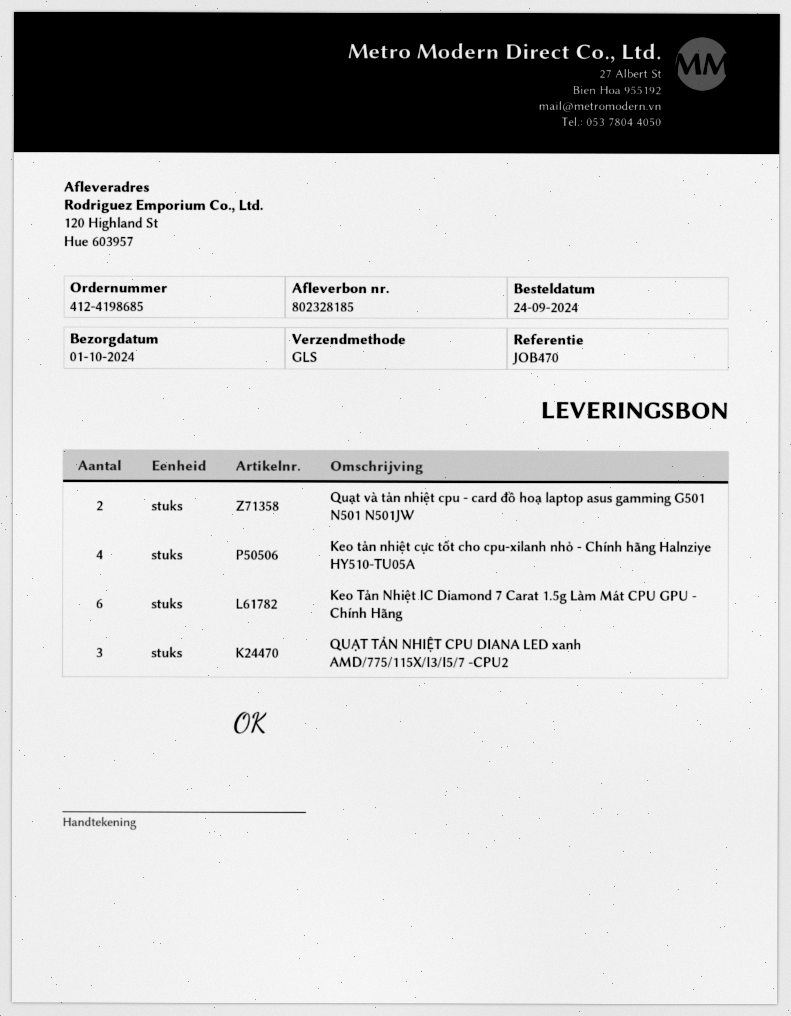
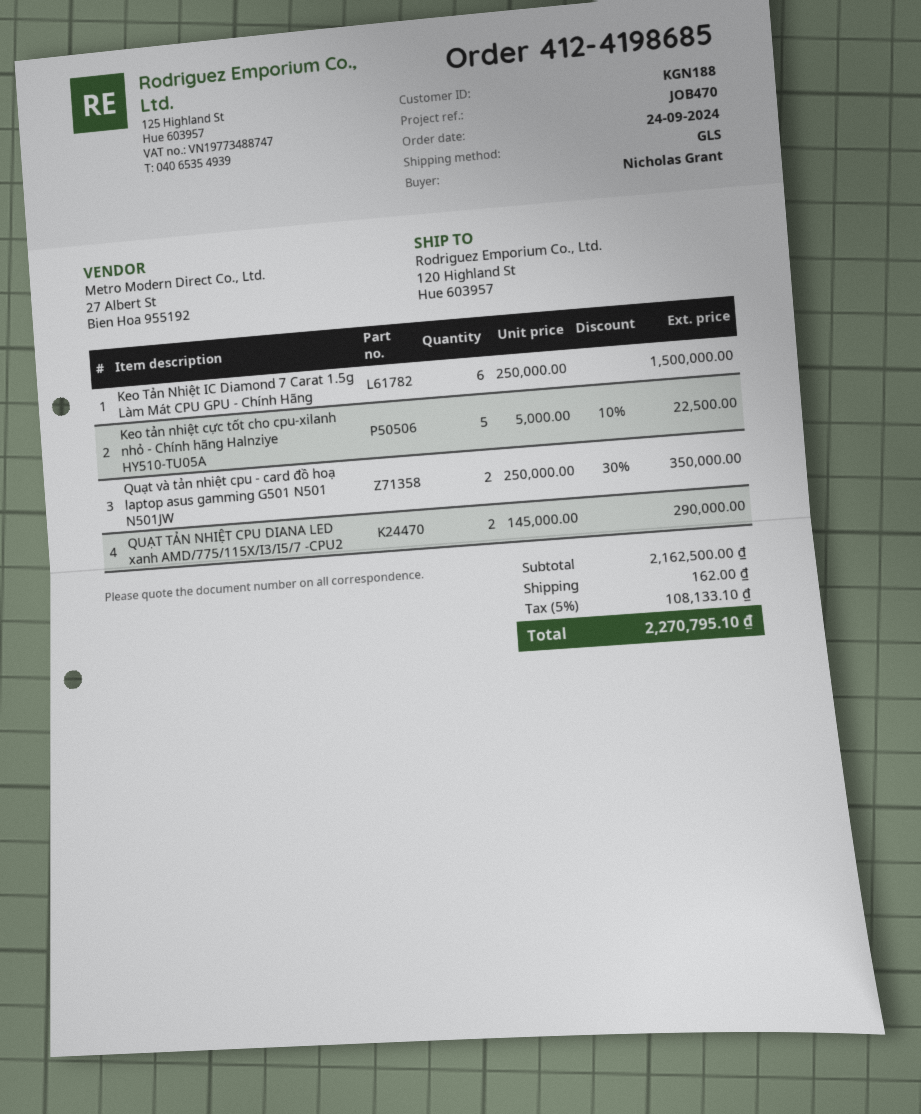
Keo tản nhiệt cực tốt cho cpu-xilanh nhỏ - Chính hãng Halnziye HY510-TU05A: 4 -> 5
QUẠT TẢN NHIỆT CPU DIANA LED xanh AMD/775/115X/I3/I5/7 -CPU2: 3 -> 2

